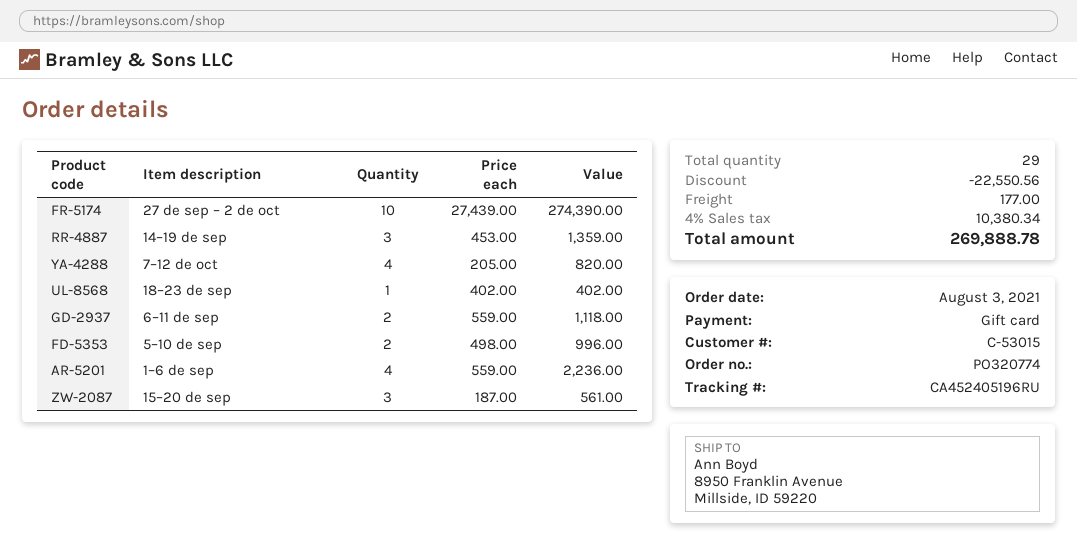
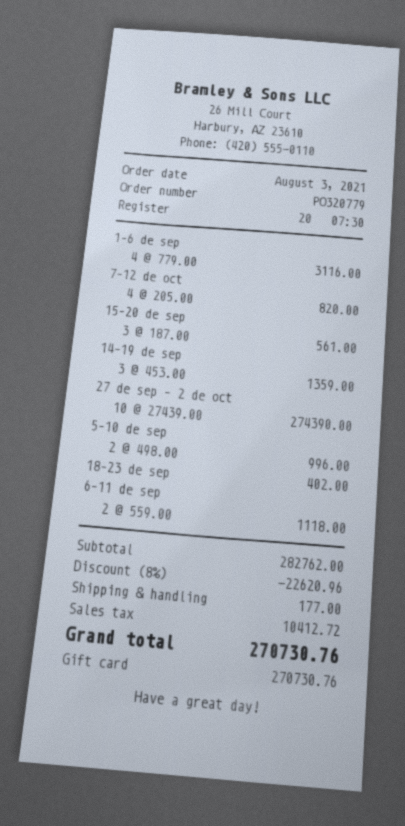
order number: PO320774 -> PO320779
1–6 de sep: 4 x 559.00 = 2236.00 -> 4 x 779.00 = 3116.00
discount: 22550.56 -> 22620.96
tax: 10380.34 -> 10412.72
total: 269888.78 -> 270730.76

